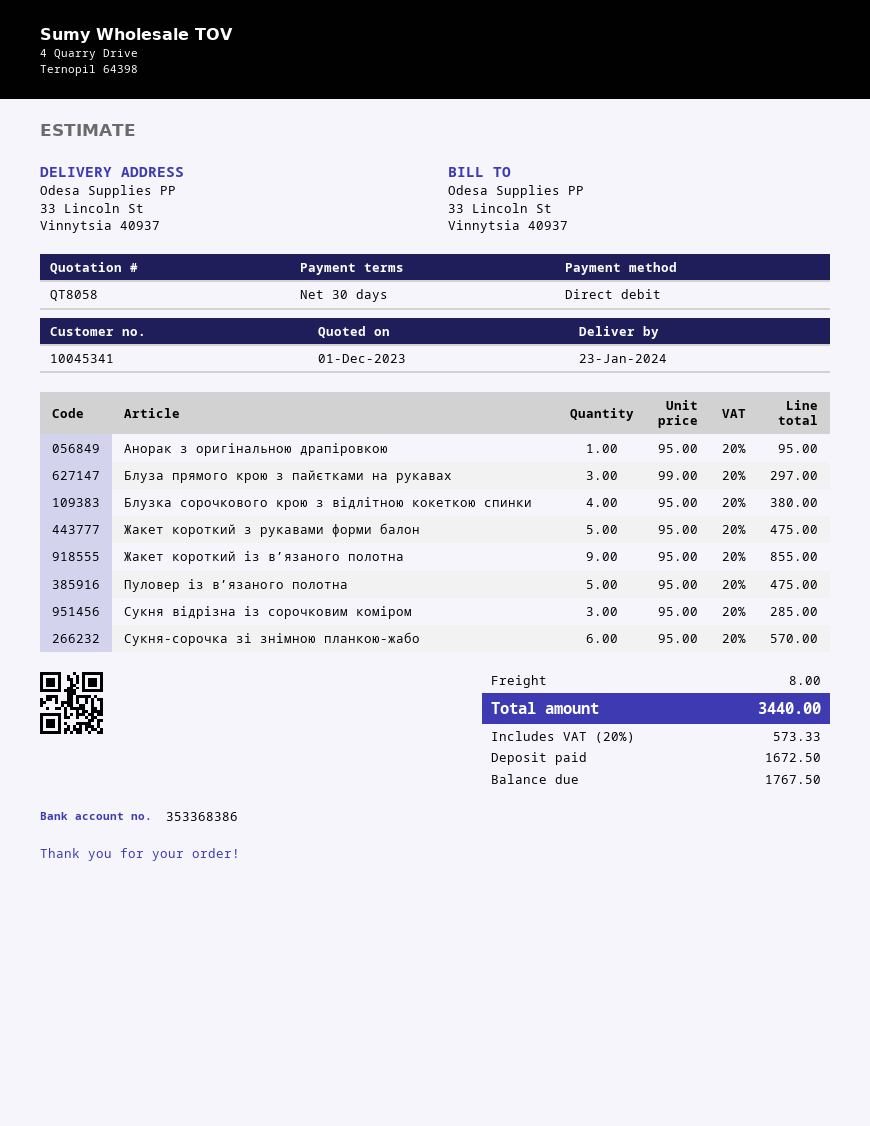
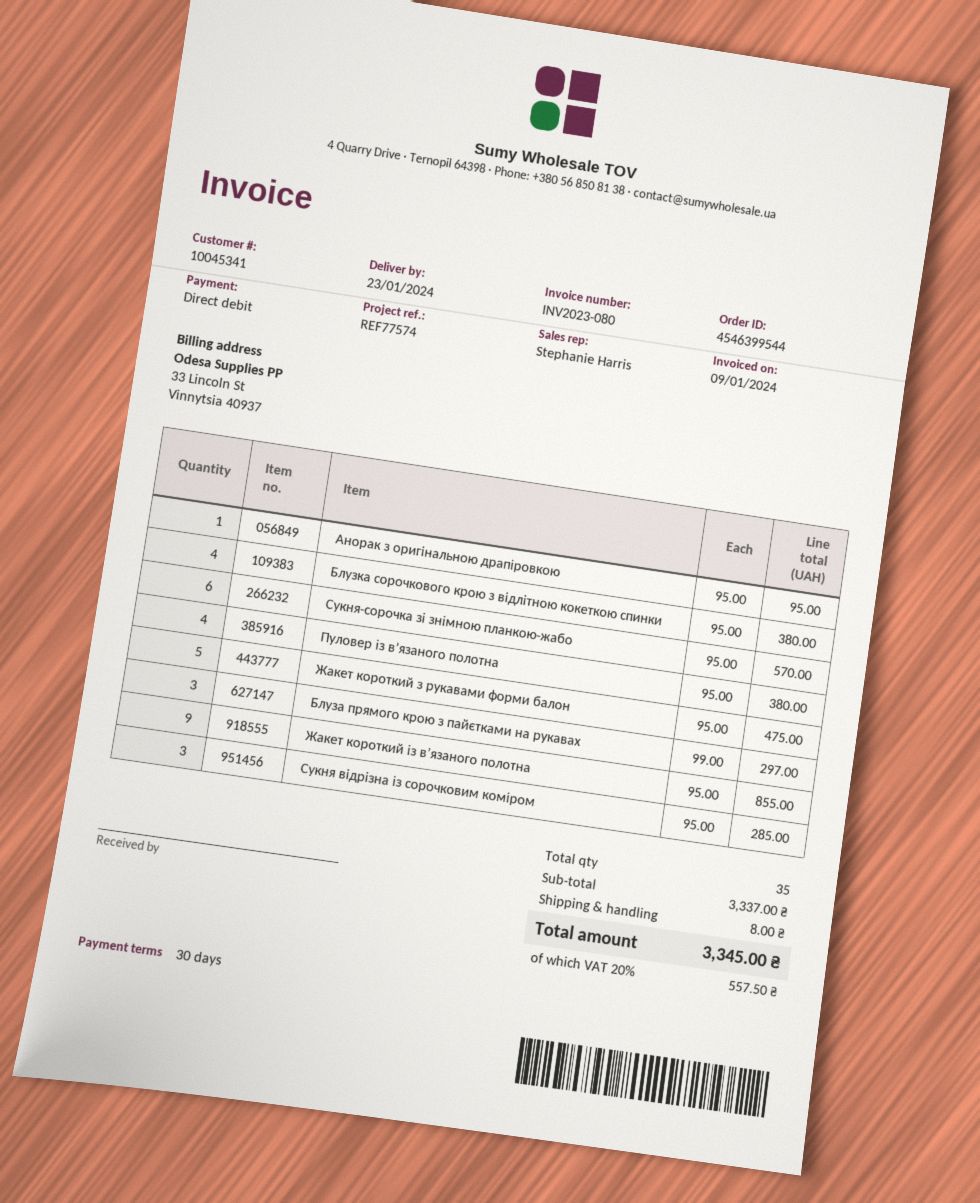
Пуловер із в’язаного полотна: 5 x 95.00 = 475.00 -> 4 x 95.00 = 380.00
tax: 20% = 573.33 -> 20% = 557.50
total: 3440.00 -> 3345.00

